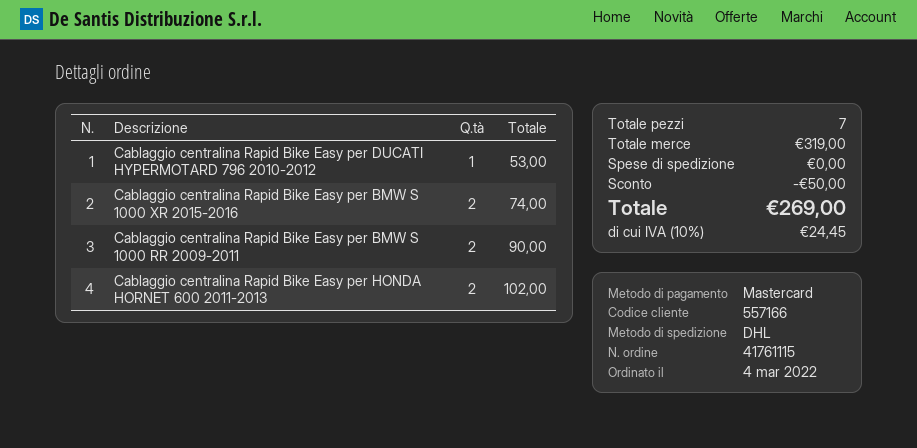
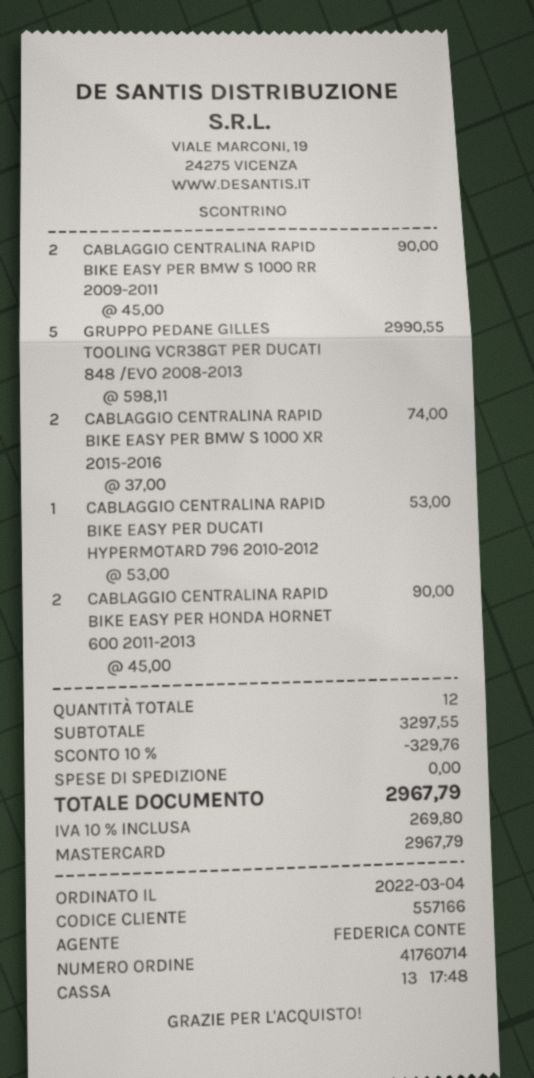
order number: 41761115 -> 41760714
Cablaggio centralina Rapid Bike Easy per HONDA HORNET 600 2011-2013: 2 for 102.00 -> 2 for 90.00
GRUPPO PEDANE GILLES TOOLING VCR38GT PER DUCATI 848 /EVO 2008-2013: none -> 5 for 2990.55
total quantity: 7 -> 12
subtotal: 319.00 -> 3297.55
discount: 50.00 -> 329.76
tax: 10% = 24.45 -> 10% = 269.80
total: 269.00 -> 2967.79

